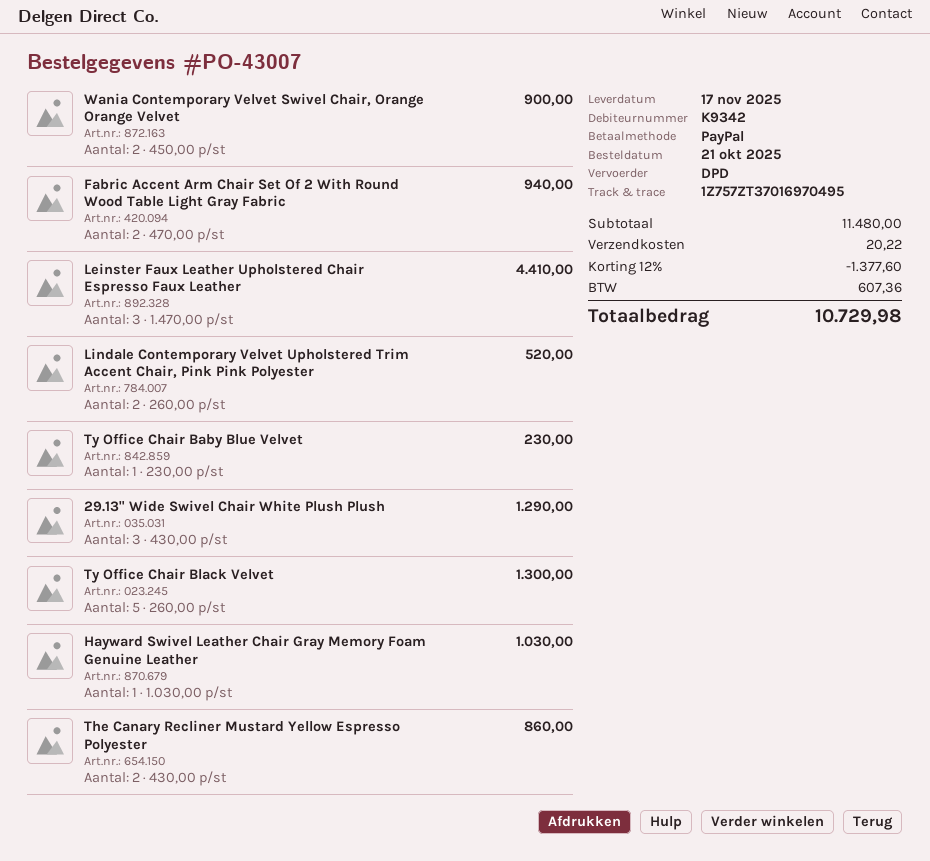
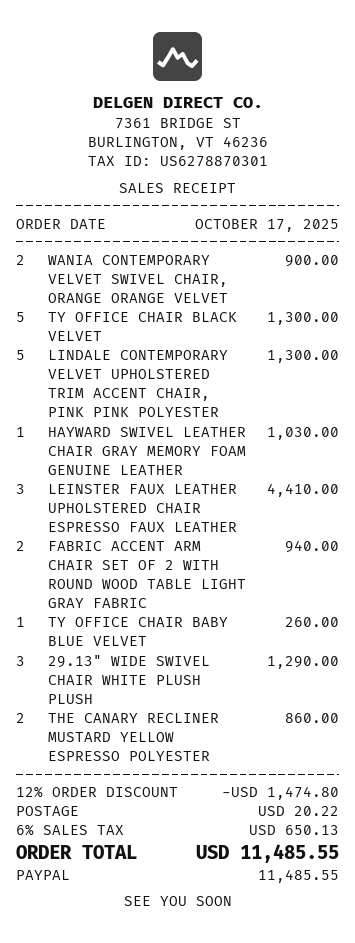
order date: 2025-10-21 -> 2025-10-17
Lindale Contemporary Velvet Upholstered Trim Accent Chair, Pink Pink Polyester: 2 for 520.00 -> 5 for 1300.00
Ty Office Chair Baby Blue Velvet: 1 for 230.00 -> 1 for 260.00
discount: 12% = 1377.60 -> 12% = 1474.80
tax: 607.36 -> 650.13
total: 10729.98 -> 11485.55

